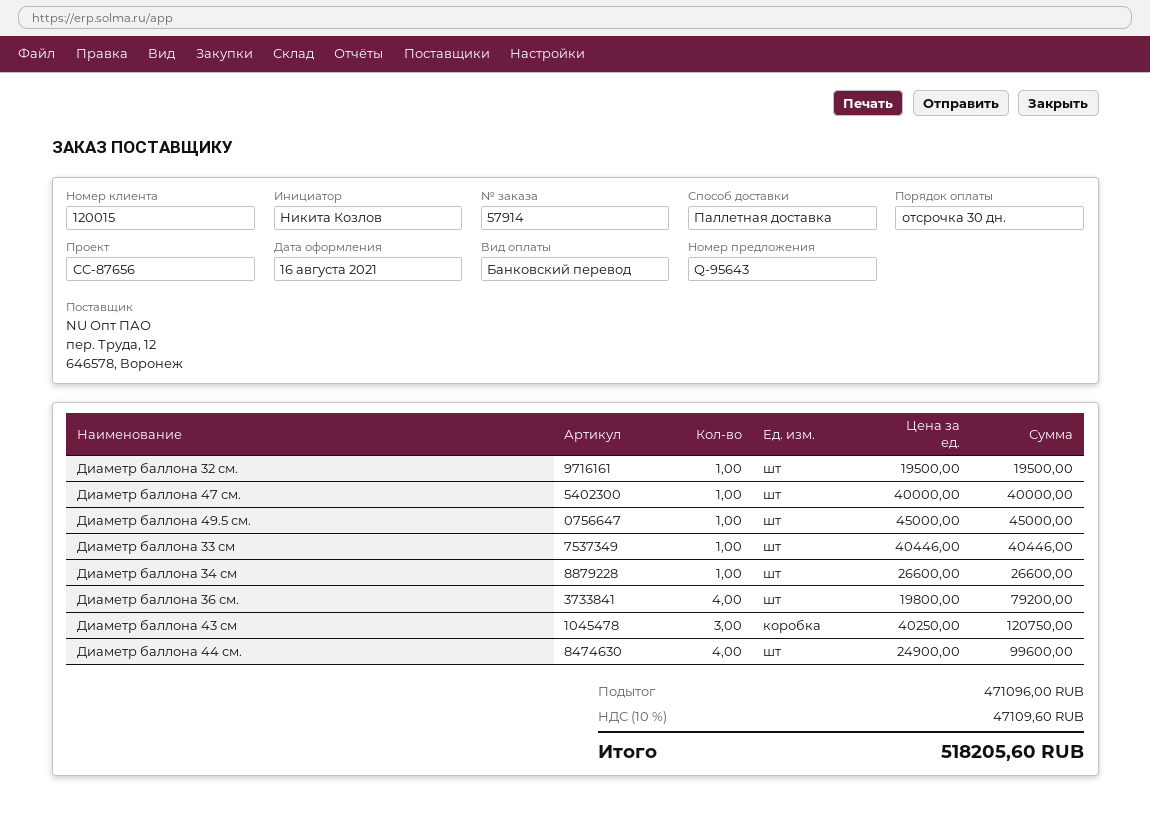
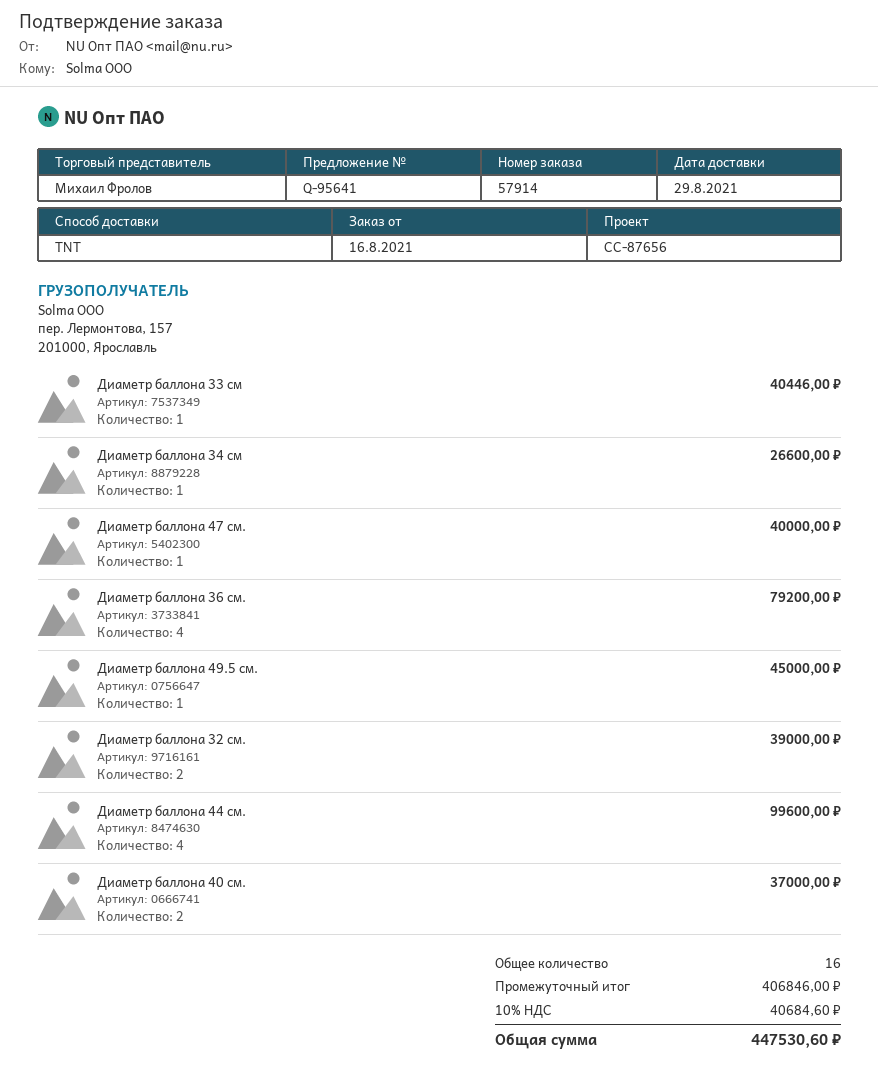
quote number: Q-95643 -> Q-95641
shipping method: pallet freight -> TNT
Диаметр баллона 32 см.: 1 for 19500.00 -> 2 for 39000.00
Диаметр баллона 43 см: 3 for 120750.00 -> none
Диаметр баллона 40 см.: none -> 2 for 37000.00
subtotal: 471096.00 -> 406846.00
tax: 10% = 47109.60 -> 10% = 40684.60
total: 518205.60 -> 447530.60

